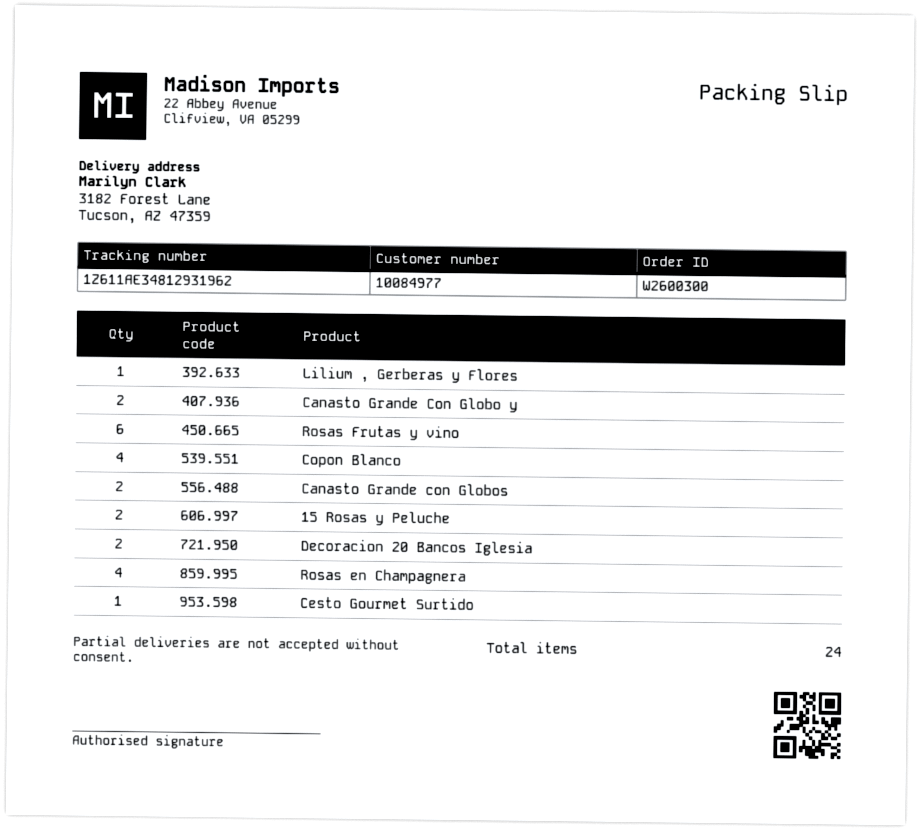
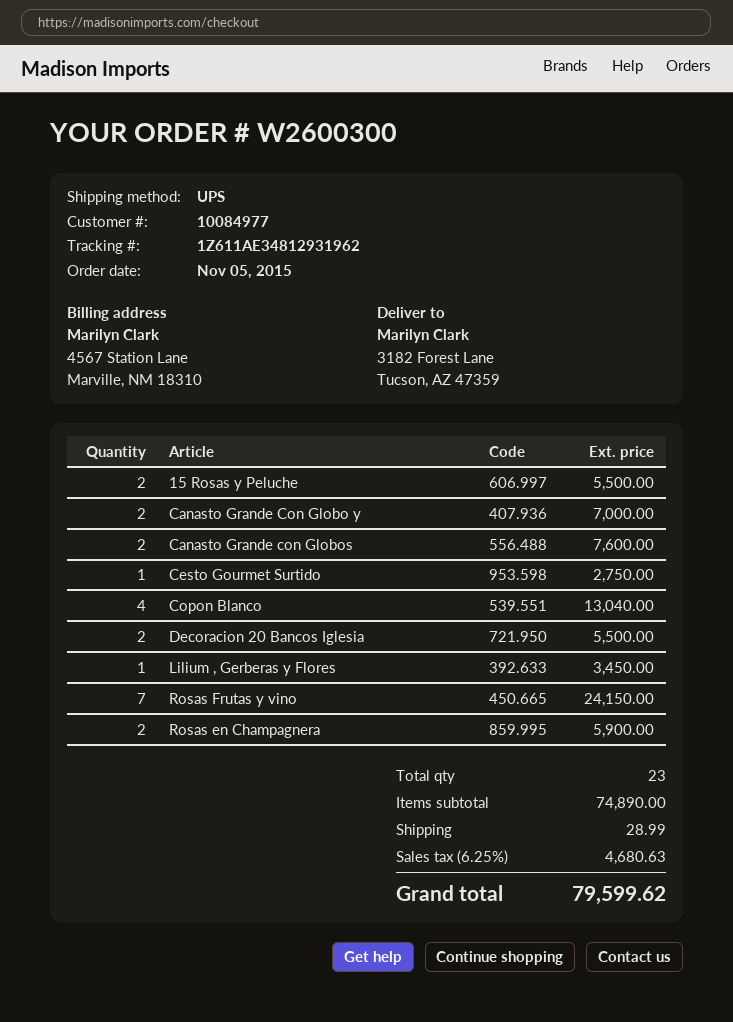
Rosas Frutas y vino: 6 -> 7
Rosas en Champagnera: 4 -> 2
total quantity: 24 -> 23

